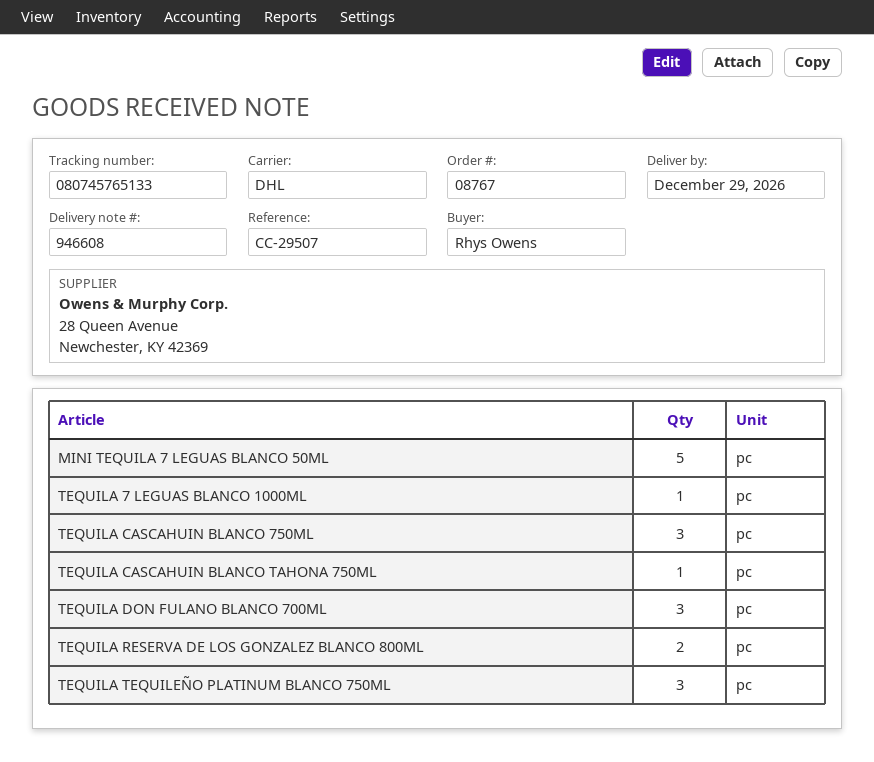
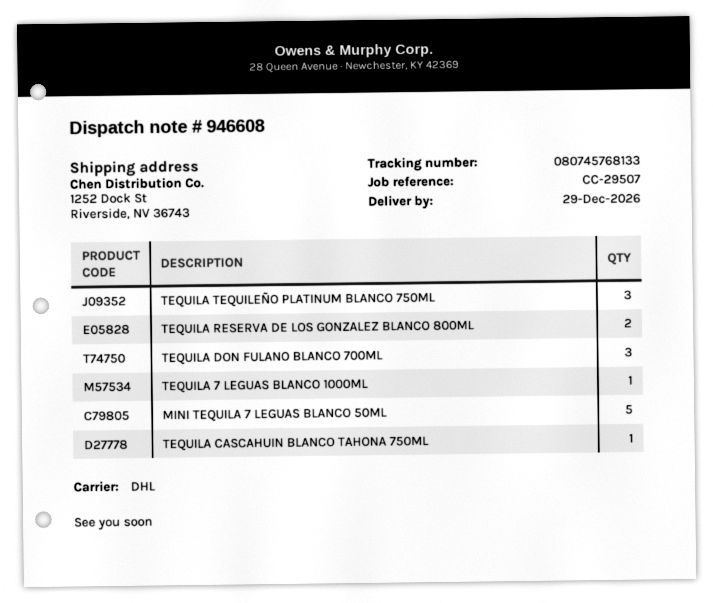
tracking number: 080745765133 -> 080745768133
TEQUILA CASCAHUIN BLANCO 750ML: 3 -> none

